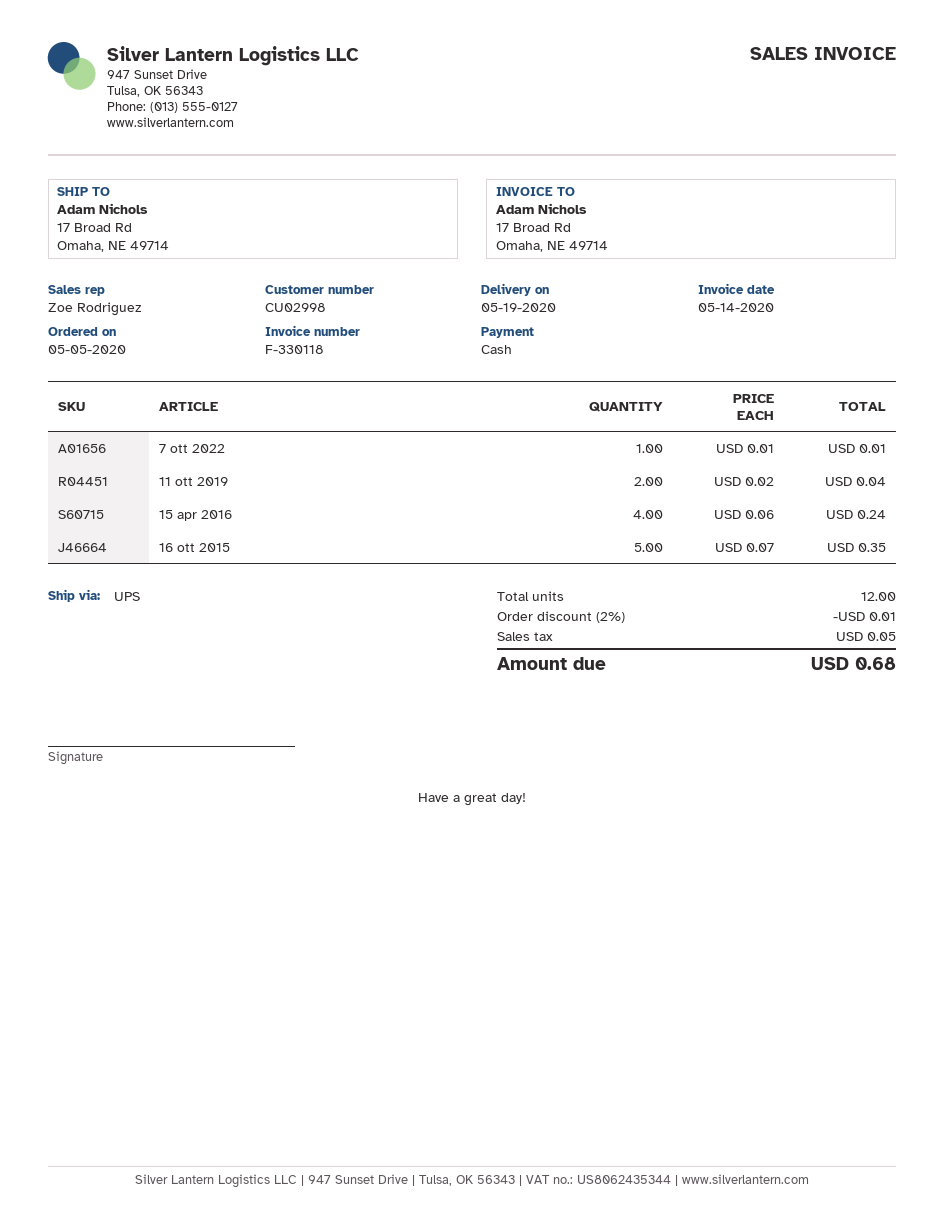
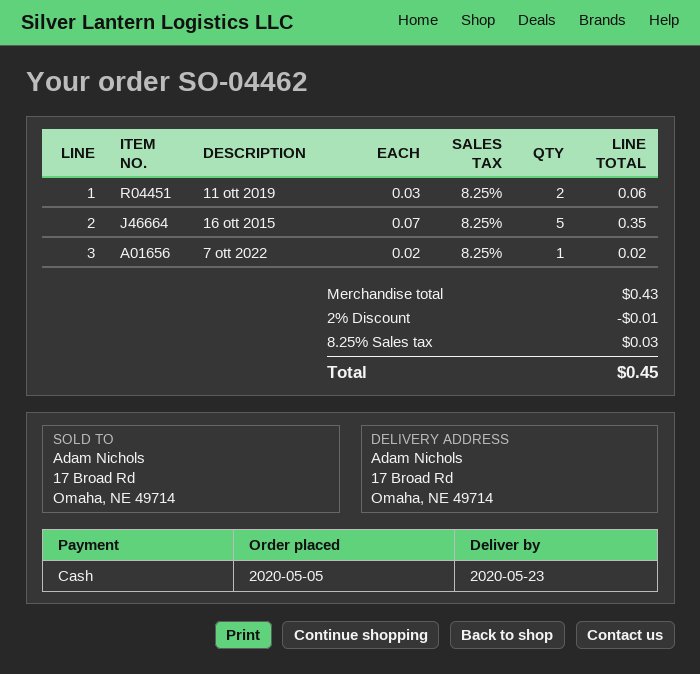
delivery date: 2020-05-19 -> 2020-05-23
7 ott 2022: 1 x 0.01 = 0.01 -> 1 x 0.02 = 0.02
11 ott 2019: 2 x 0.02 = 0.04 -> 2 x 0.03 = 0.06
15 apr 2016: 4 x 0.06 = 0.24 -> none
tax: 0.05 -> 0.03
total: 0.68 -> 0.45

